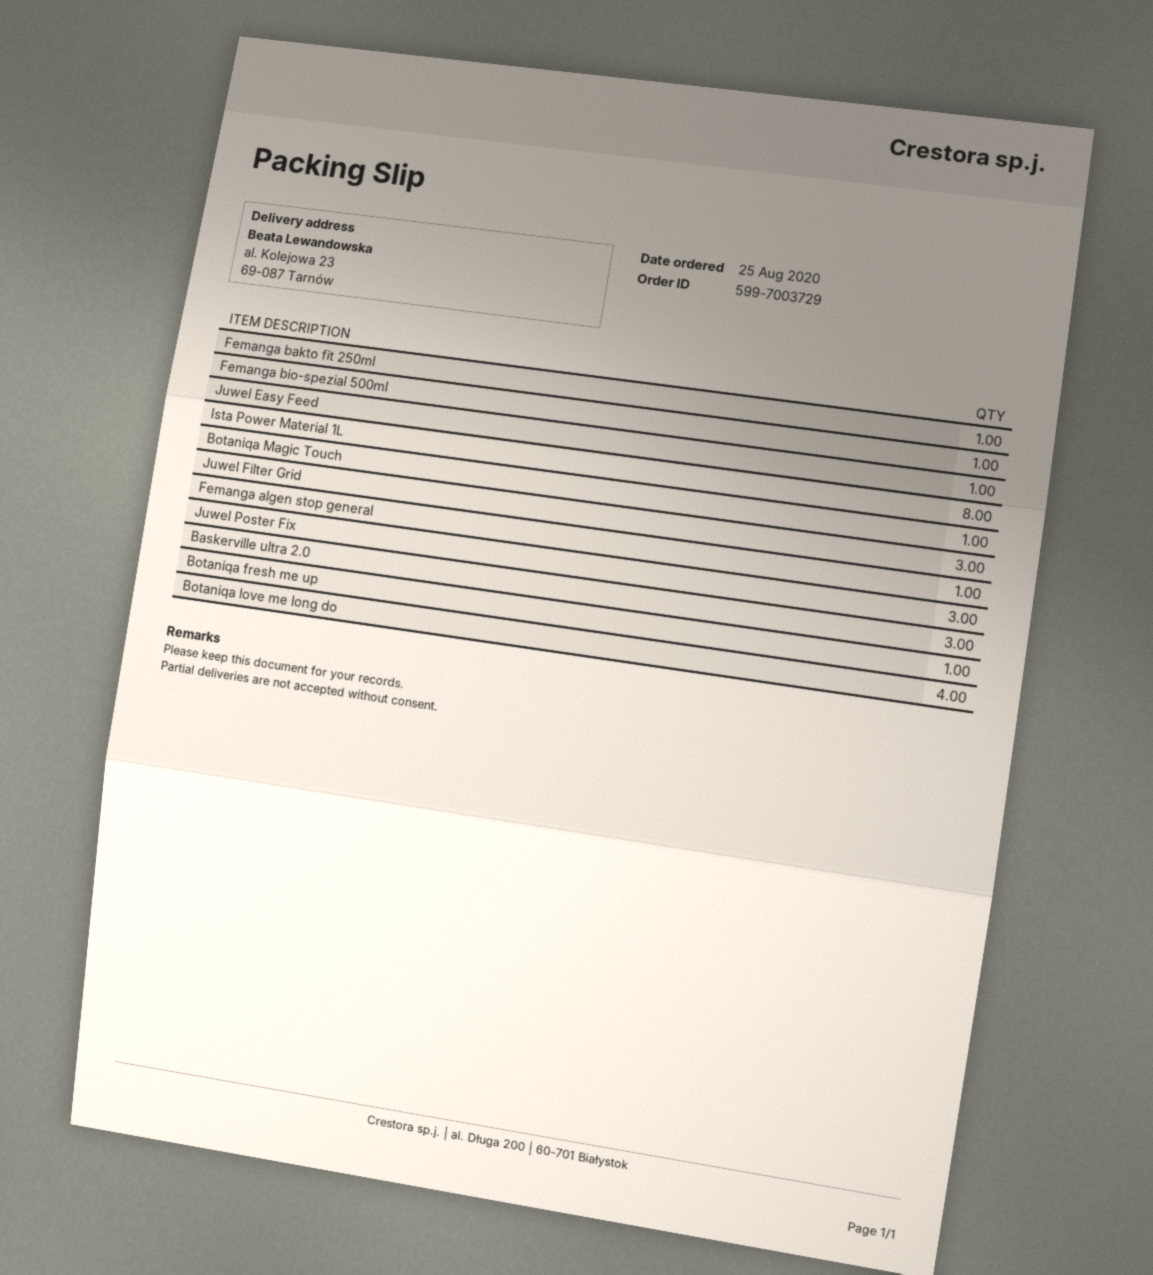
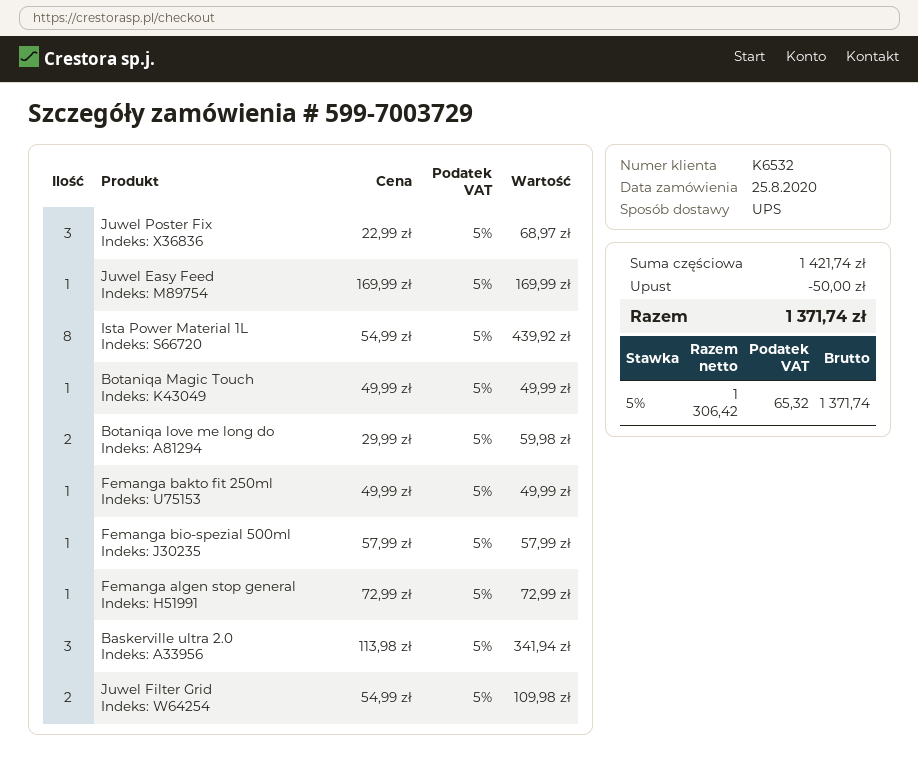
Juwel Filter Grid: 3 -> 2
Botaniqa fresh me up: 1 -> none
Botaniqa love me long do: 4 -> 2

